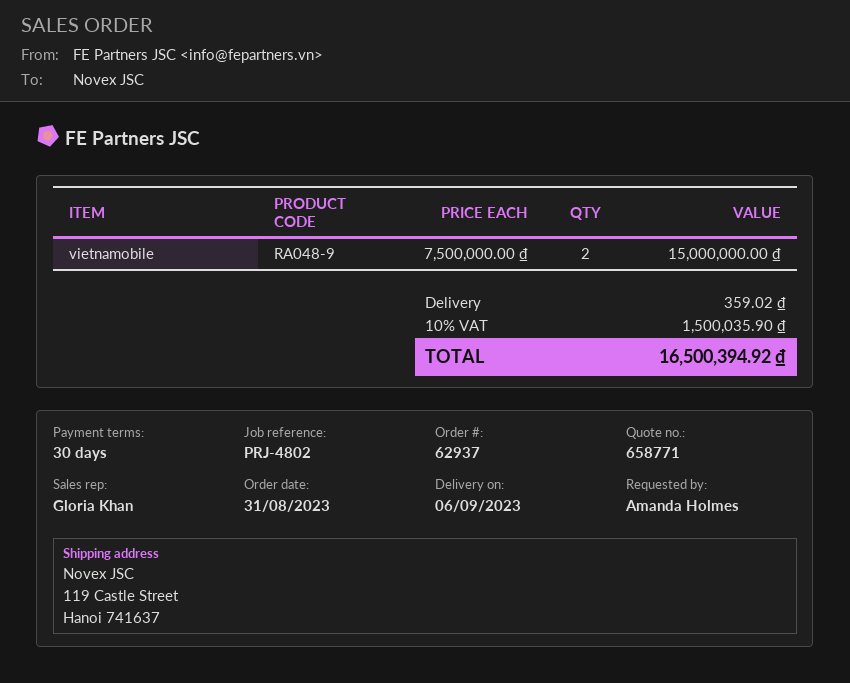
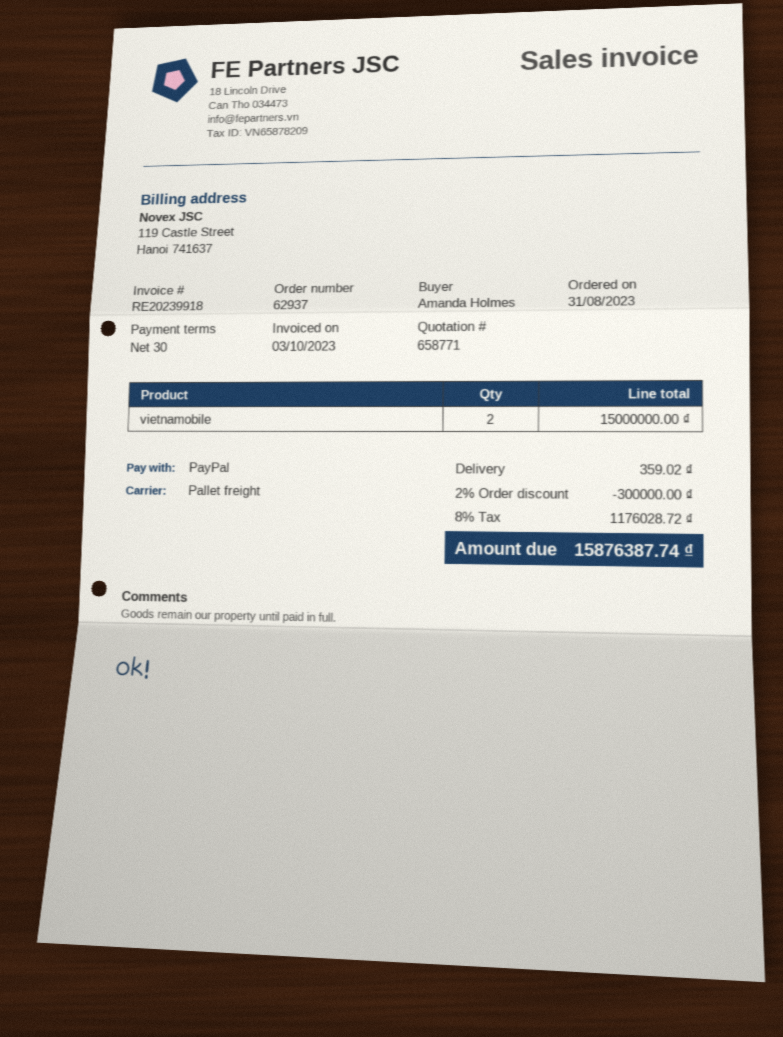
discount: none -> 2% = 300000.00
tax: 10% = 1500035.90 -> 8% = 1176028.72
total: 16500394.92 -> 15876387.74

